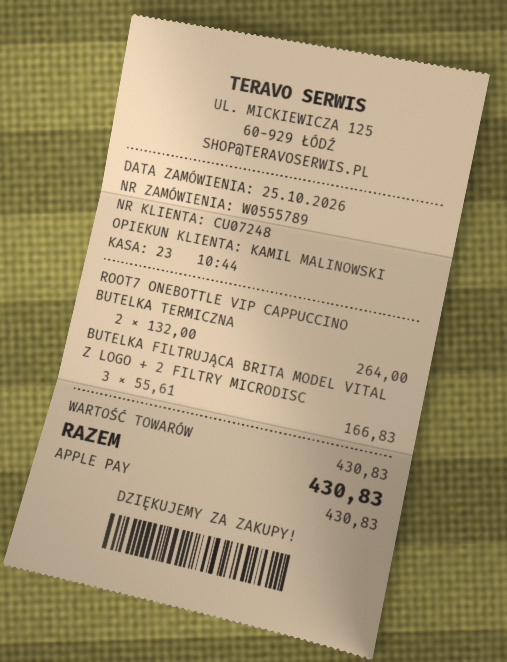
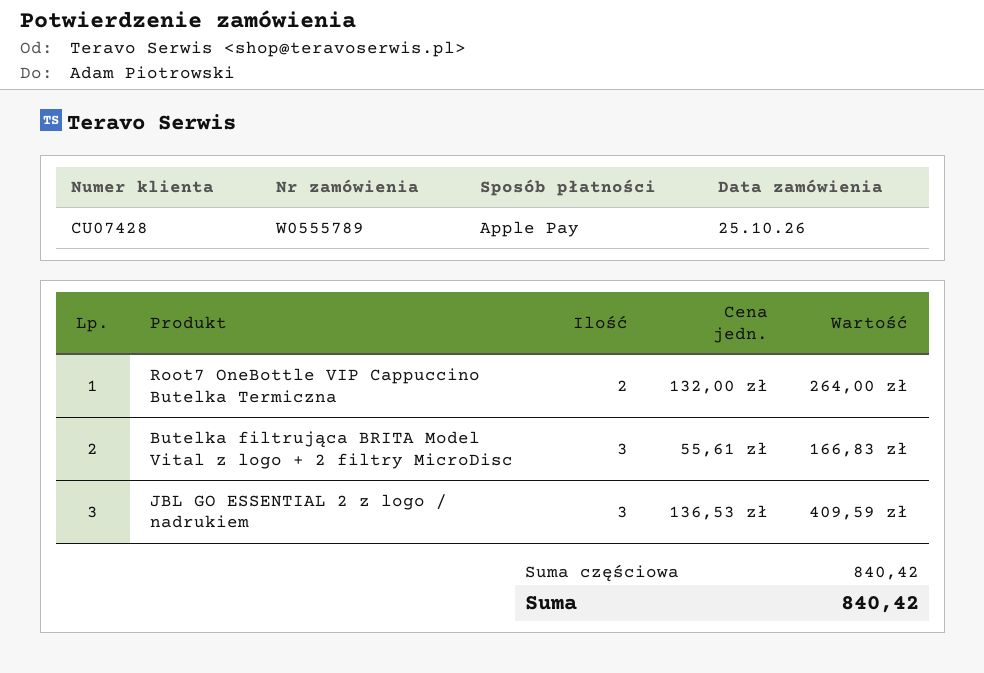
customer number: CU07248 -> CU07428
JBL GO ESSENTIAL 2 z logo / nadrukiem: none -> 3 x 136.53 = 409.59
subtotal: 430.83 -> 840.42
total: 430.83 -> 840.42

